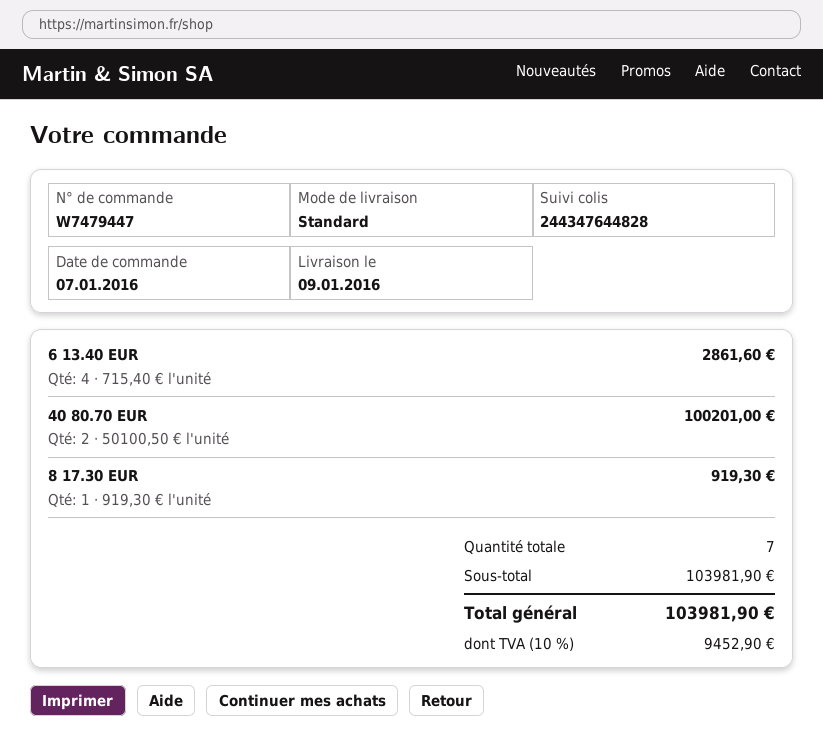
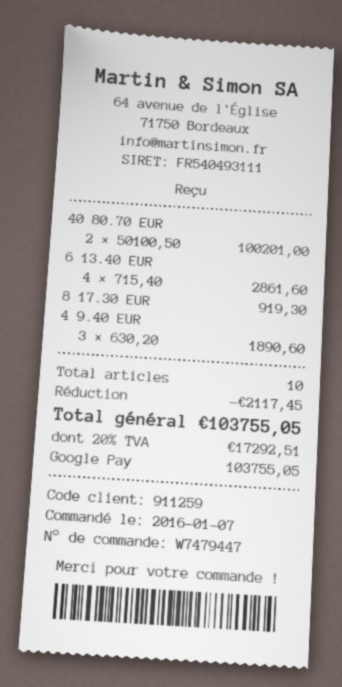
4 9.40 EUR: none -> 3 x 630.20 = 1890.60
total quantity: 7 -> 10
discount: none -> 2117.45
tax: 10% = 9452.90 -> 20% = 17292.51
total: 103981.90 -> 103755.05

